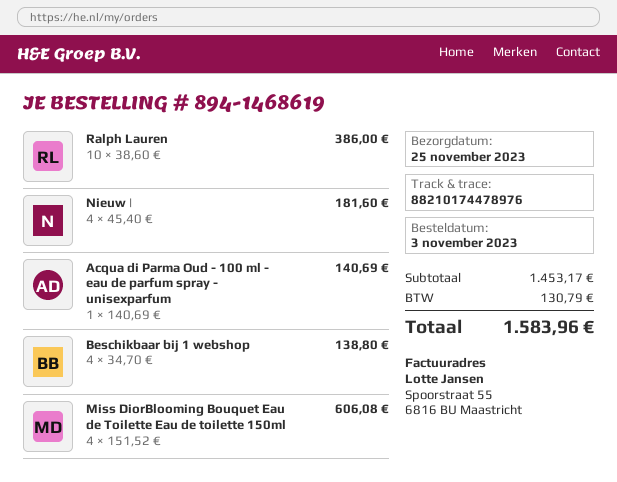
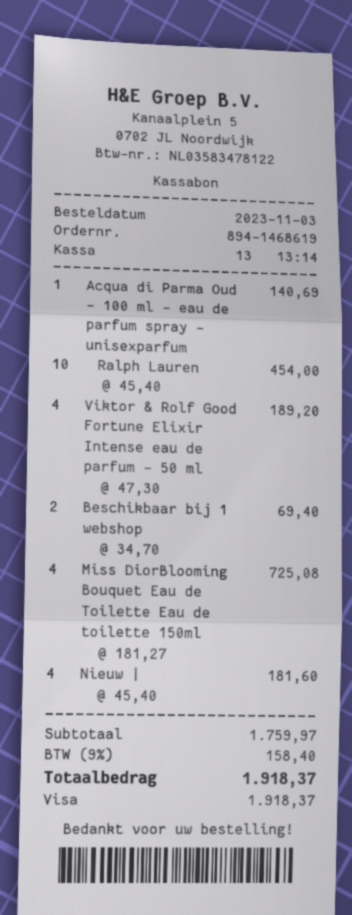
Ralph Lauren: 10 x 38.60 = 386.00 -> 10 x 45.40 = 454.00
Beschikbaar bij 1 webshop: 4 x 34.70 = 138.80 -> 2 x 34.70 = 69.40
Miss DiorBlooming Bouquet Eau de Toilette Eau de toilette 150ml: 4 x 151.52 = 606.08 -> 4 x 181.27 = 725.08
Viktor & Rolf Good Fortune Elixir Intense eau de parfum - 50 ml: none -> 4 x 47.30 = 189.20
subtotal: 1453.17 -> 1759.97
tax: 130.79 -> 158.40
total: 1583.96 -> 1918.37

